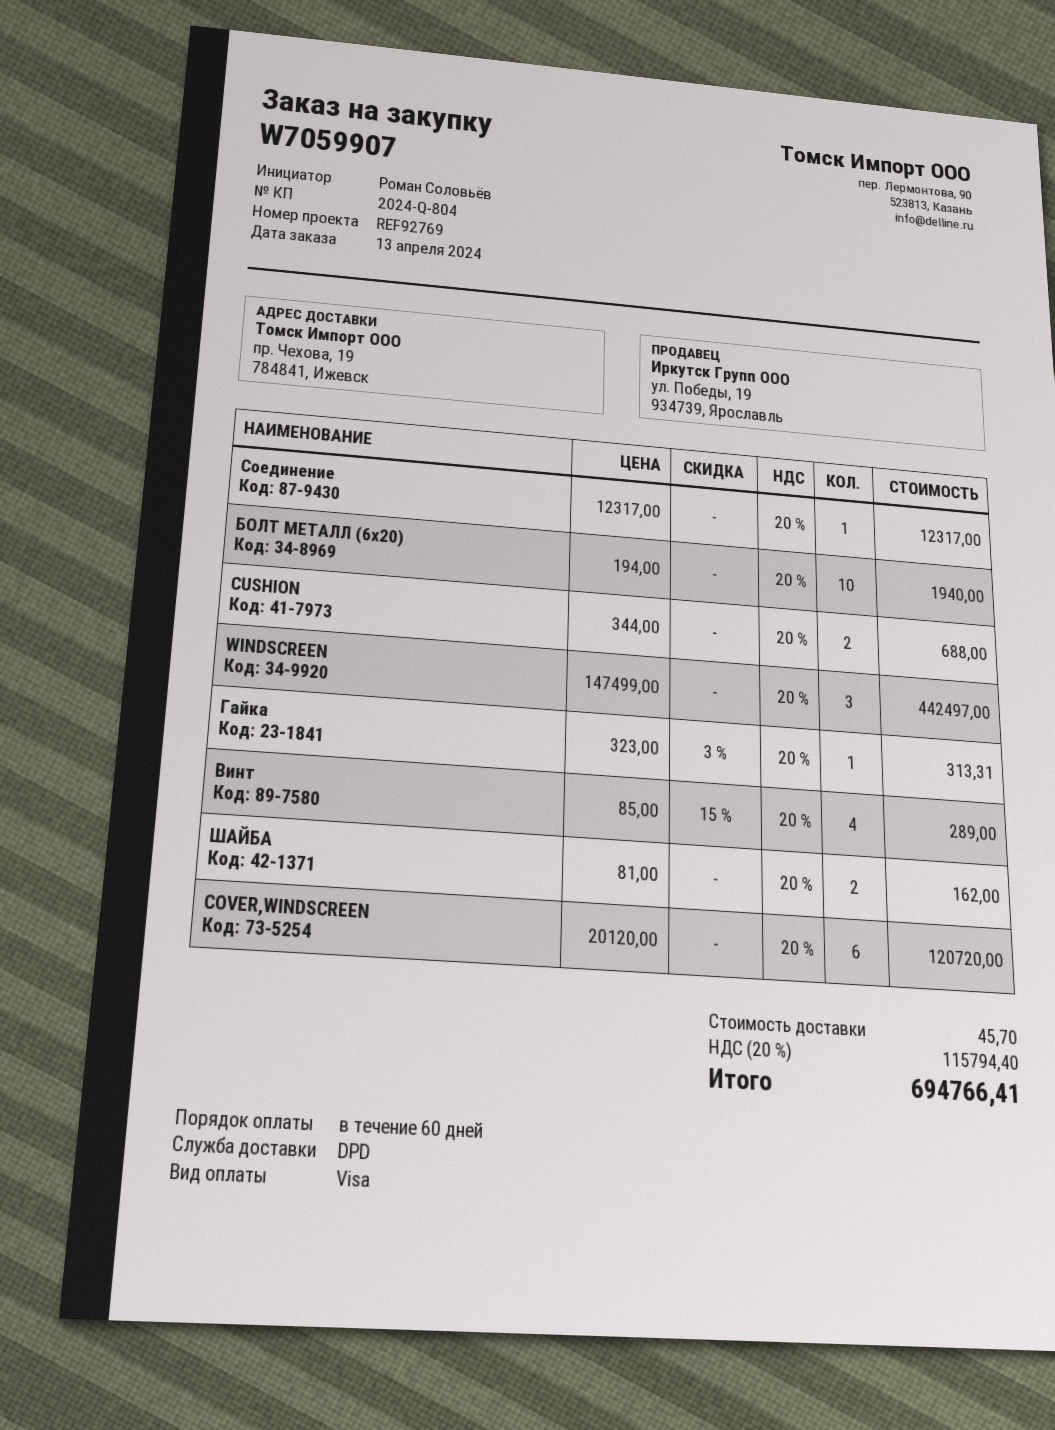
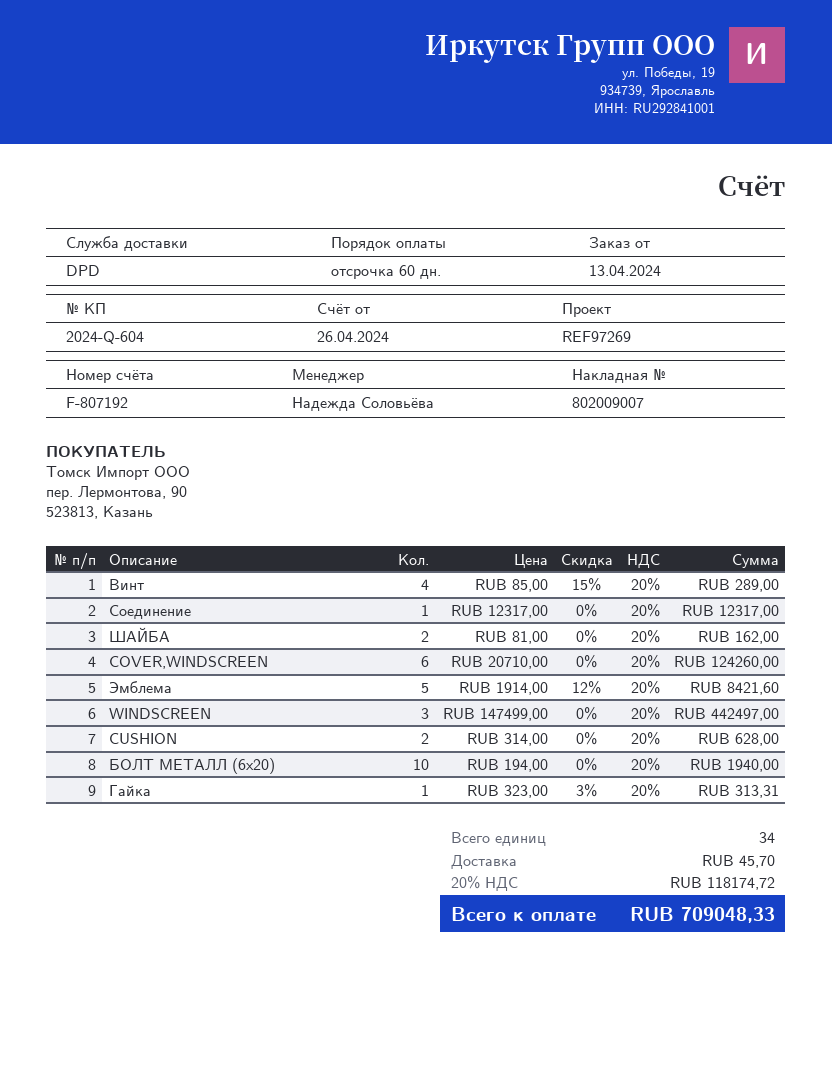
quote number: 2024-Q-804 -> 2024-Q-604
reference: REF92769 -> REF97269
CUSHION: 2 x 344.00 = 688.00 -> 2 x 314.00 = 628.00
COVER,WINDSCREEN: 6 x 20120.00 = 120720.00 -> 6 x 20710.00 = 124260.00
Эмблема: none -> 5 x 1914.00 - 12% = 8421.60
tax: 20% = 115794.40 -> 20% = 118174.72
total: 694766.41 -> 709048.33

